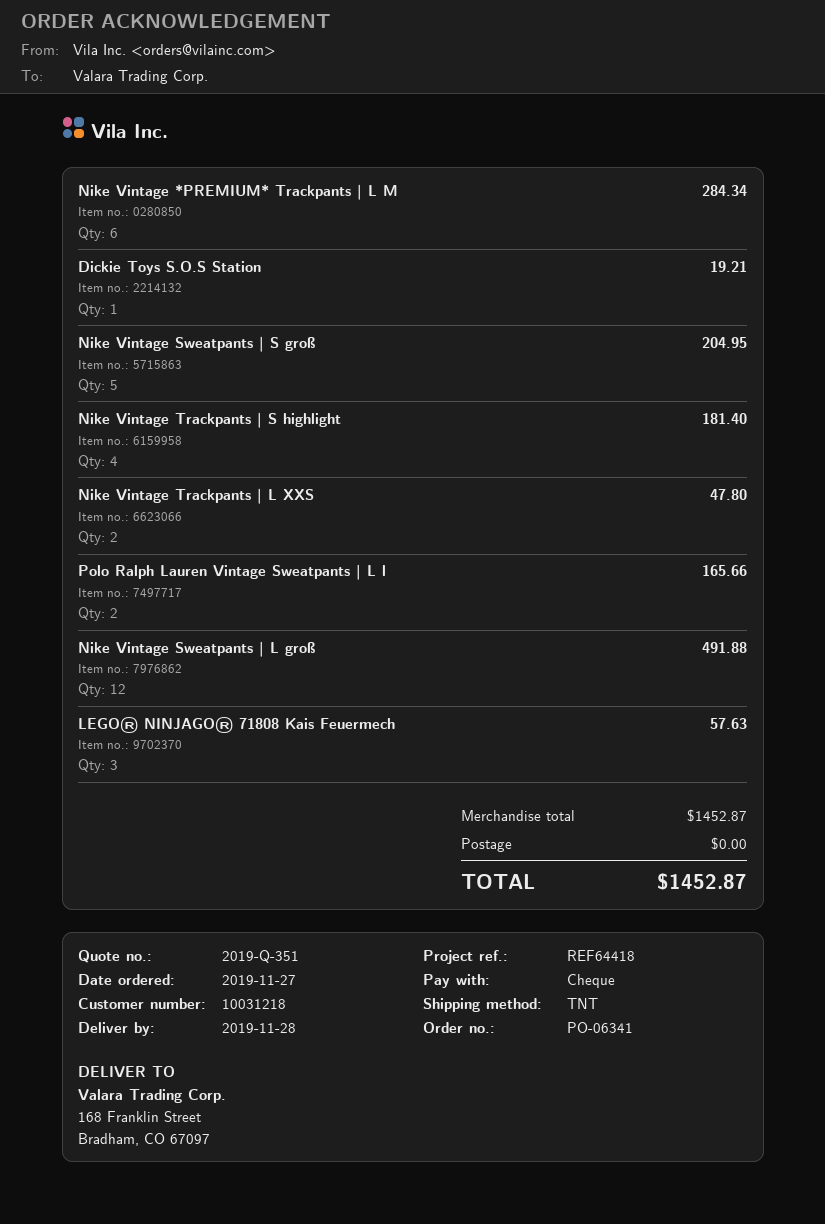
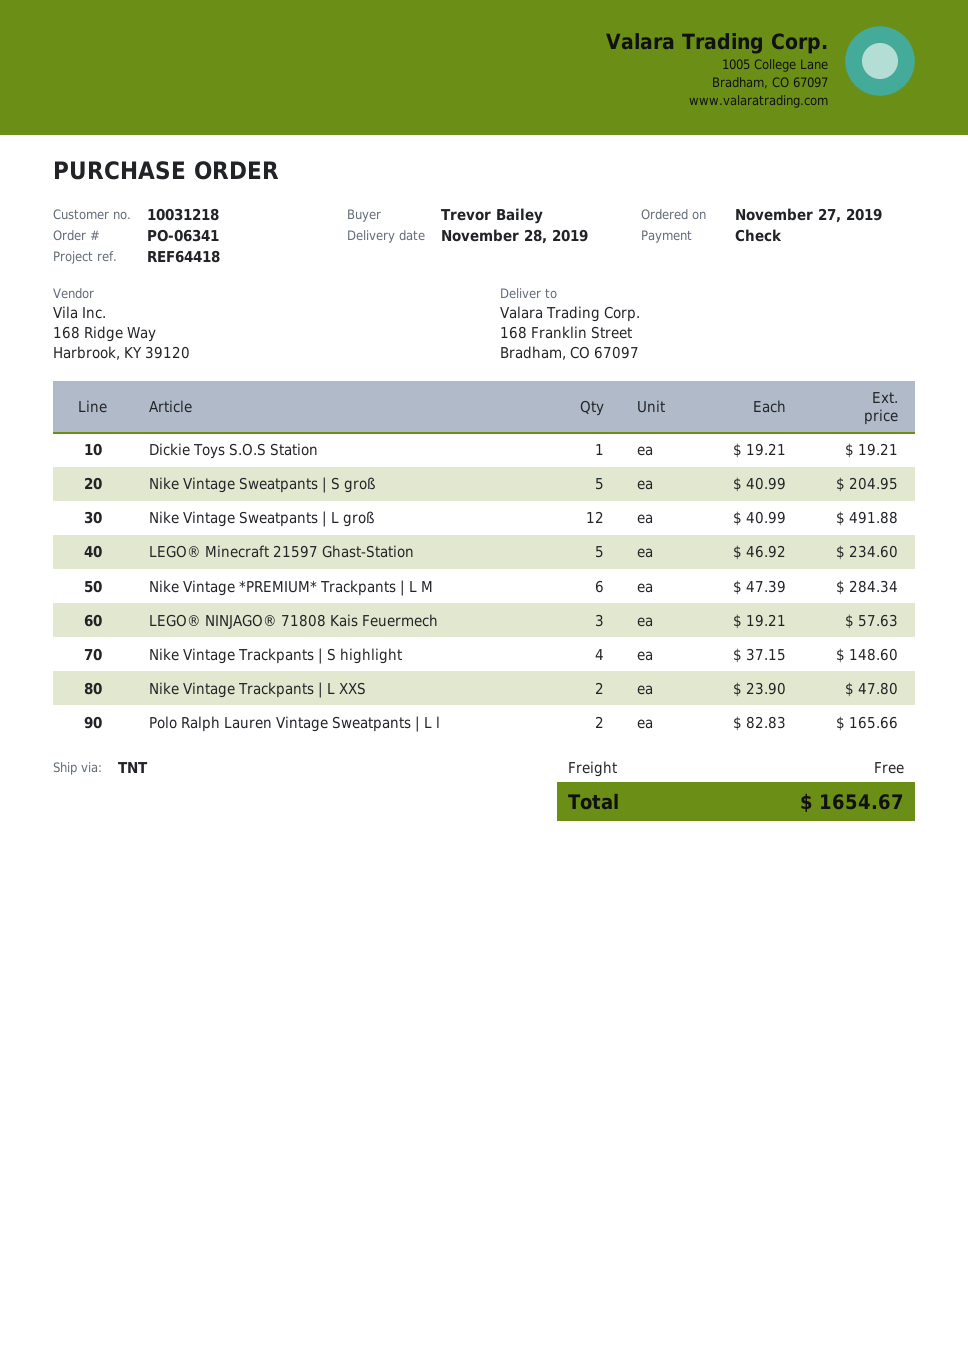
Nike Vintage Trackpants | S highlight: 4 for 181.40 -> 4 for 148.60
LEGO® Minecraft 21597 Ghast-Station: none -> 5 for 234.60
total: 1452.87 -> 1654.67

